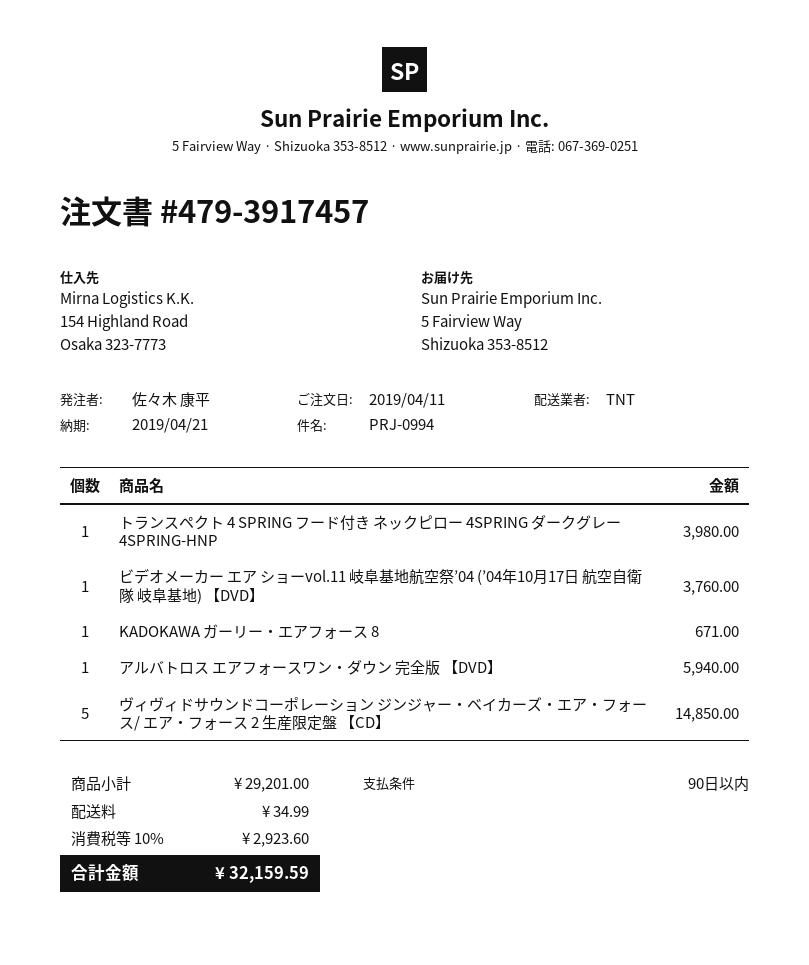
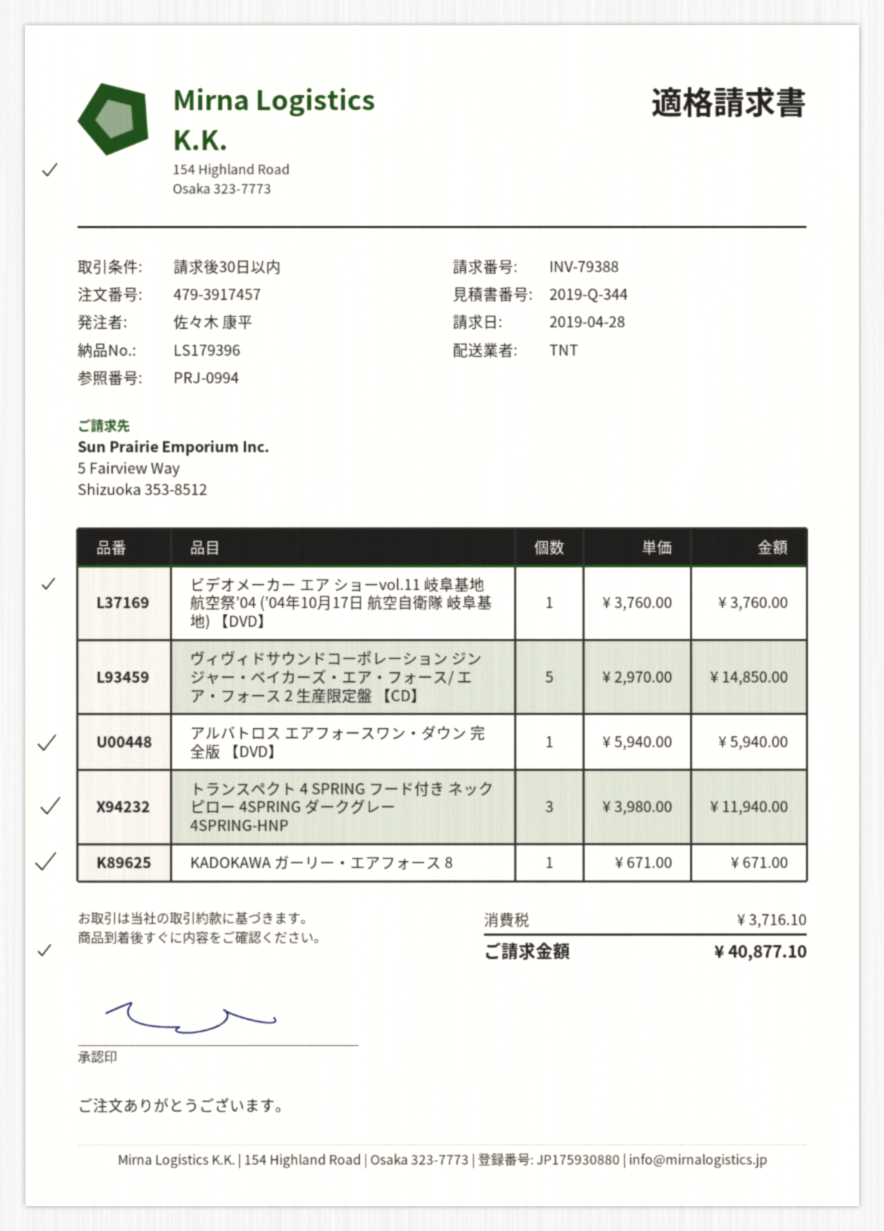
payment terms: 90 days -> 30 days
トランスペクト 4 SPRING フード付き ネックピロー 4SPRING ダークグレー 4SPRING-HNP: 1 for 3980.00 -> 3 for 11940.00
shipping: 34.99 -> none
tax: 2923.60 -> 3716.10
total: 32159.59 -> 40877.10

